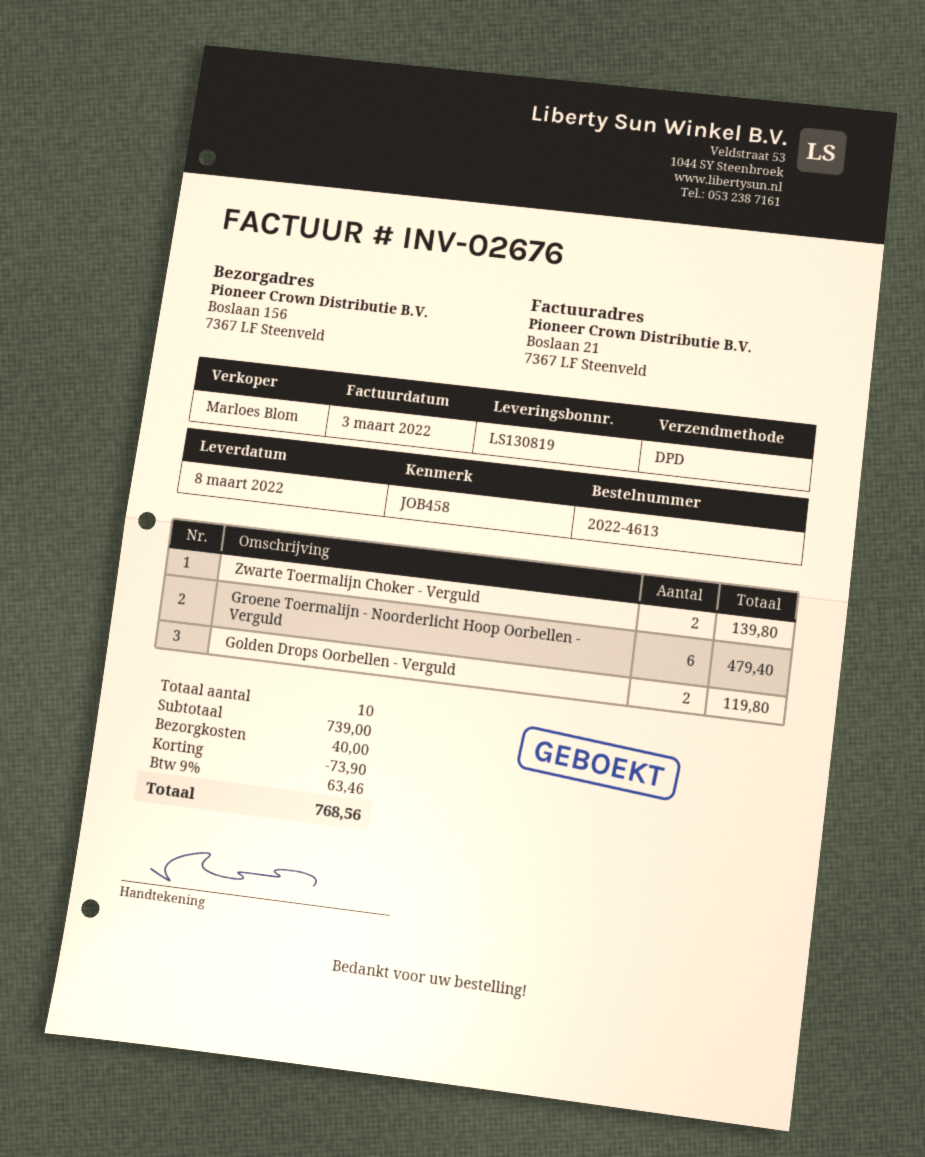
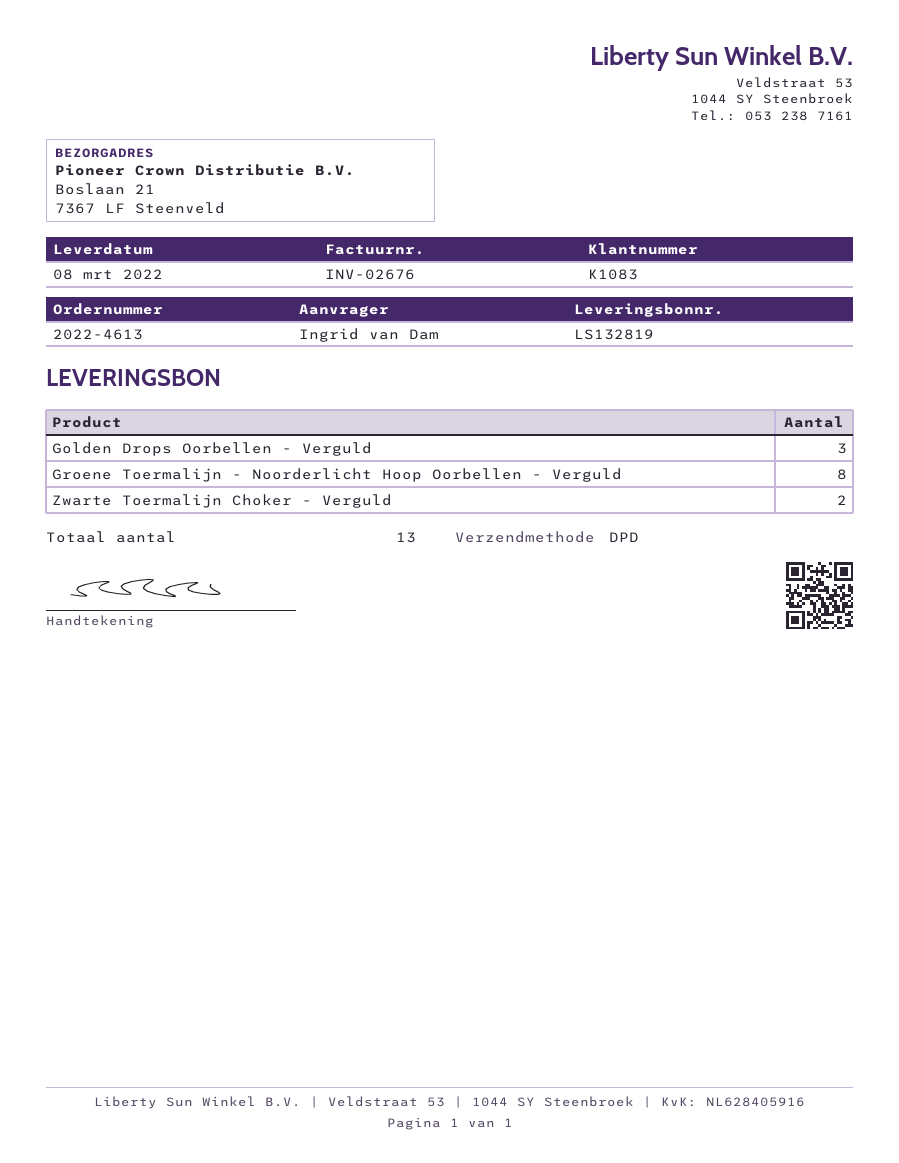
delivery note number: LS130819 -> LS132819
ship to: Boslaan 156, 7367 LF Steenveld -> Boslaan 21, 7367 LF Steenveld
Groene Toermalijn - Noorderlicht Hoop Oorbellen - Verguld: 6 -> 8
Golden Drops Oorbellen - Verguld: 2 -> 3
total quantity: 10 -> 13

